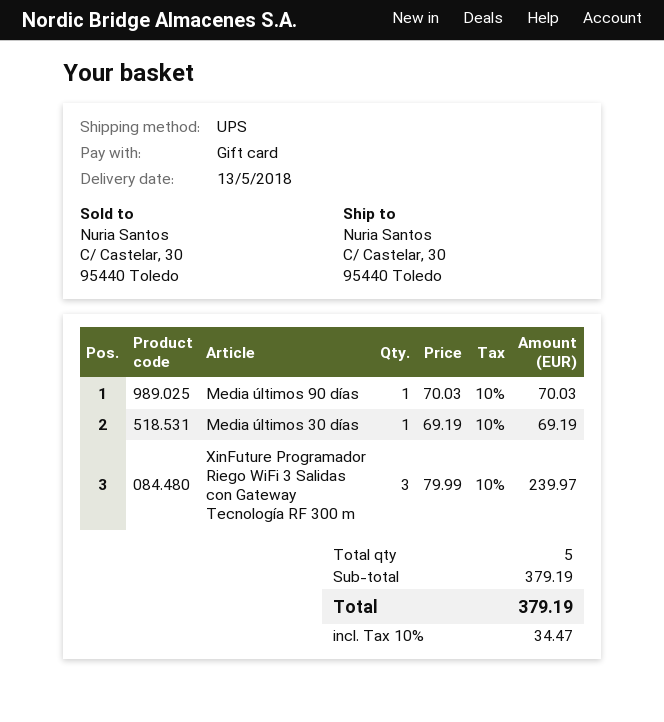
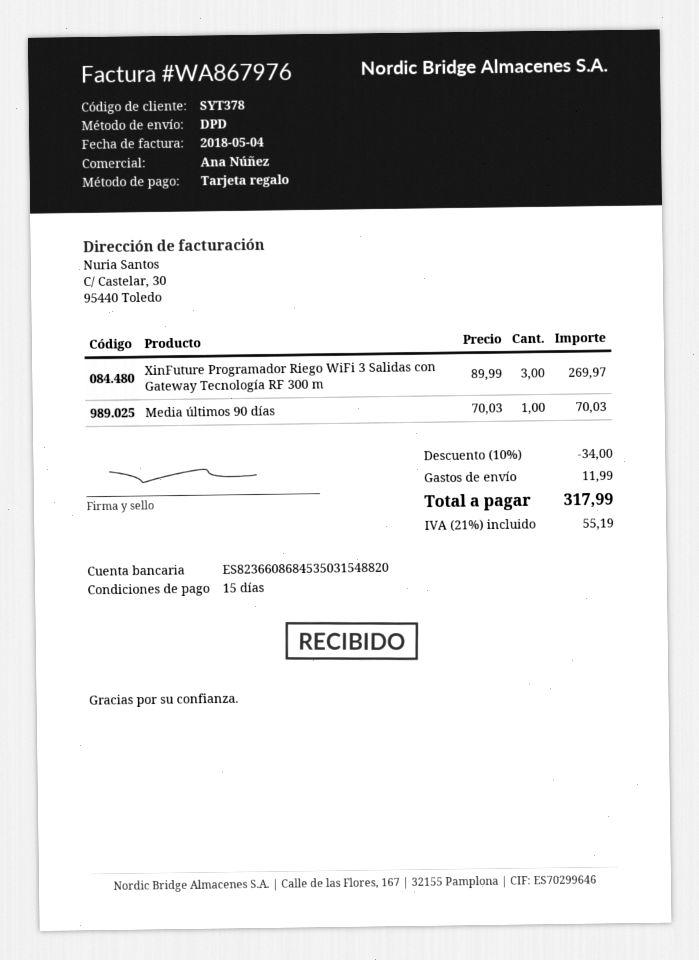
shipping method: UPS -> DPD
Media últimos 30 días: 1 x 69.19 = 69.19 -> none
XinFuture Programador Riego WiFi 3 Salidas con Gateway Tecnología RF 300 m: 3 x 79.99 = 239.97 -> 3 x 89.99 = 269.97
discount: none -> 10% = 34.00
shipping: none -> 11.99
tax: 10% = 34.47 -> 21% = 55.19
total: 379.19 -> 317.99

